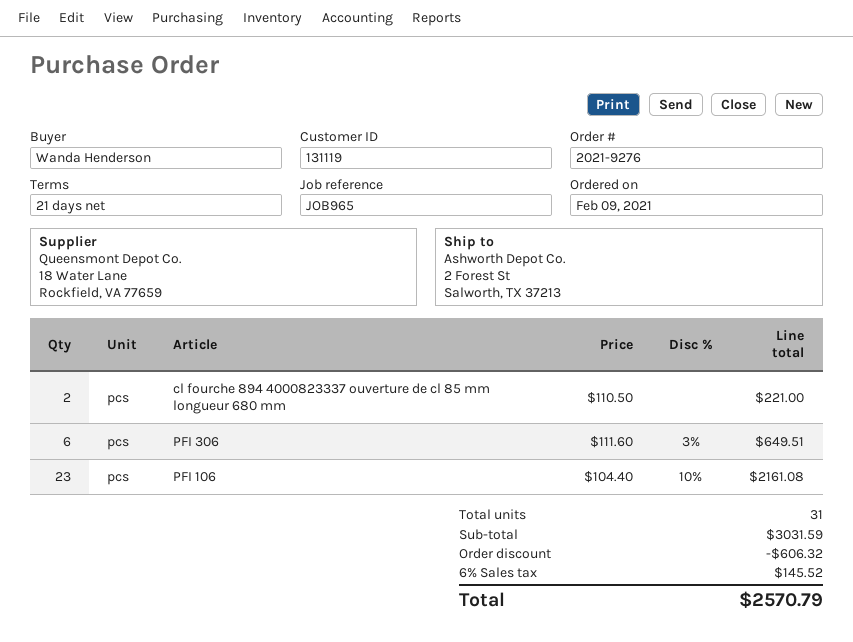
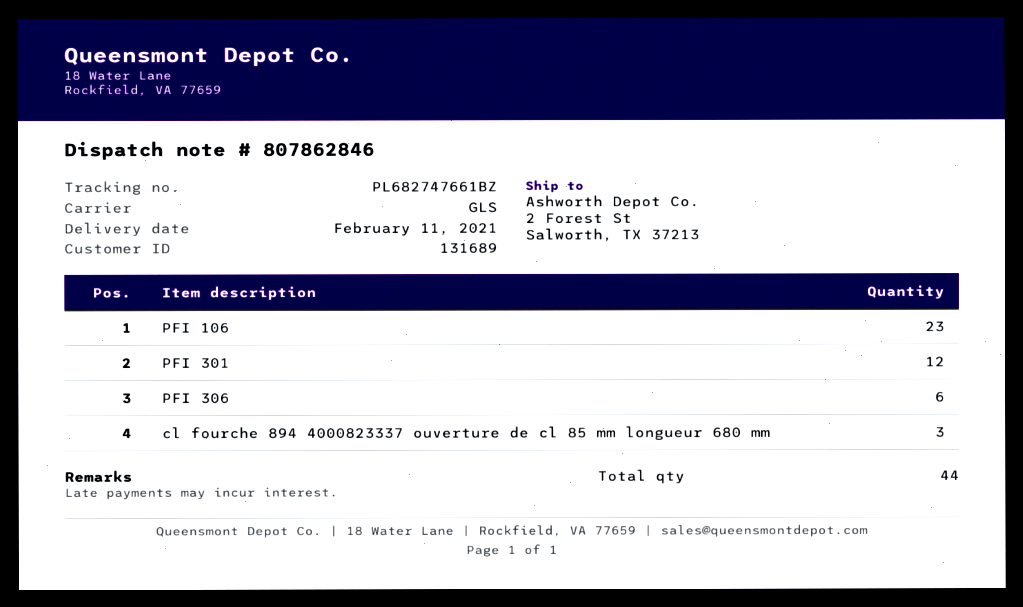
customer number: 131119 -> 131689
cl fourche 894 4000823337 ouverture de cl 85 mm longueur 680 mm: 2 -> 3
PFI 301: none -> 12
total quantity: 31 -> 44

